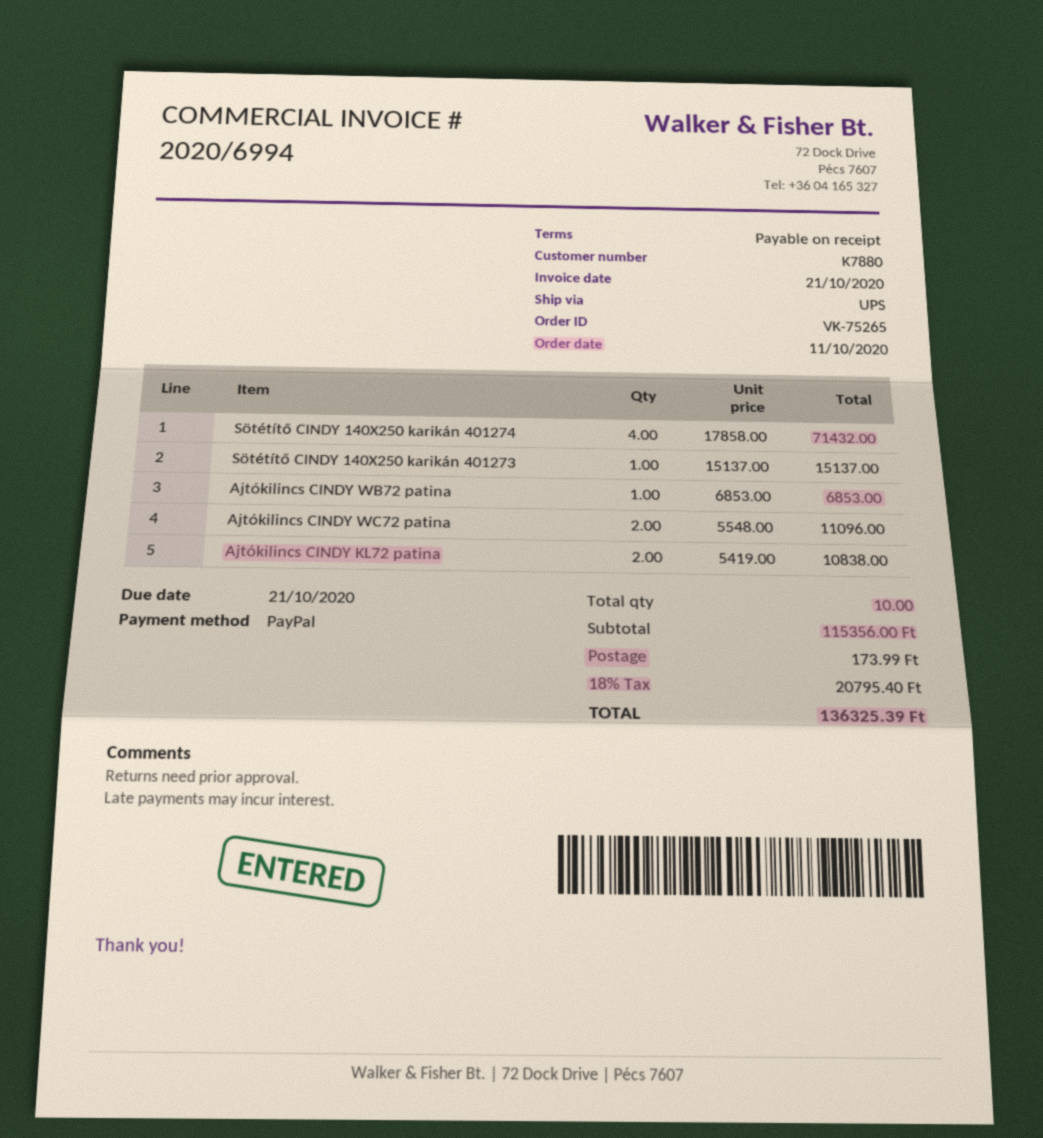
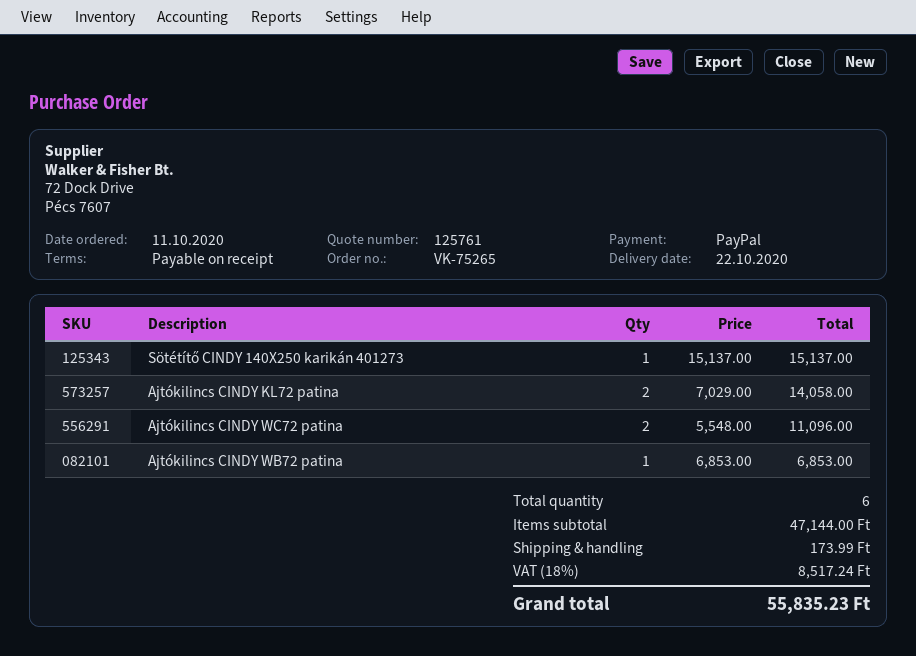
Sötétítő CINDY 140X250 karikán 401274: 4 x 17858.00 = 71432.00 -> none
Ajtókilincs CINDY KL72 patina: 2 x 5419.00 = 10838.00 -> 2 x 7029.00 = 14058.00
total quantity: 10 -> 6
subtotal: 115356.00 -> 47144.00
tax: 18% = 20795.40 -> 18% = 8517.24
total: 136325.39 -> 55835.23

